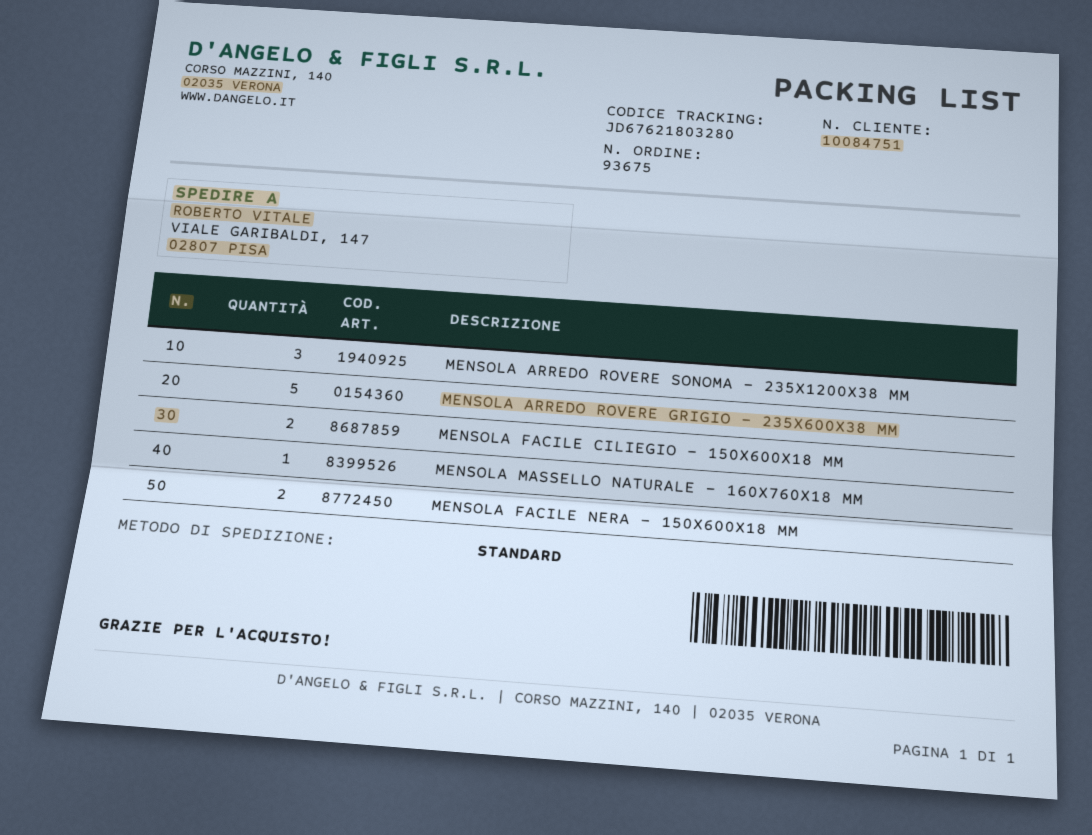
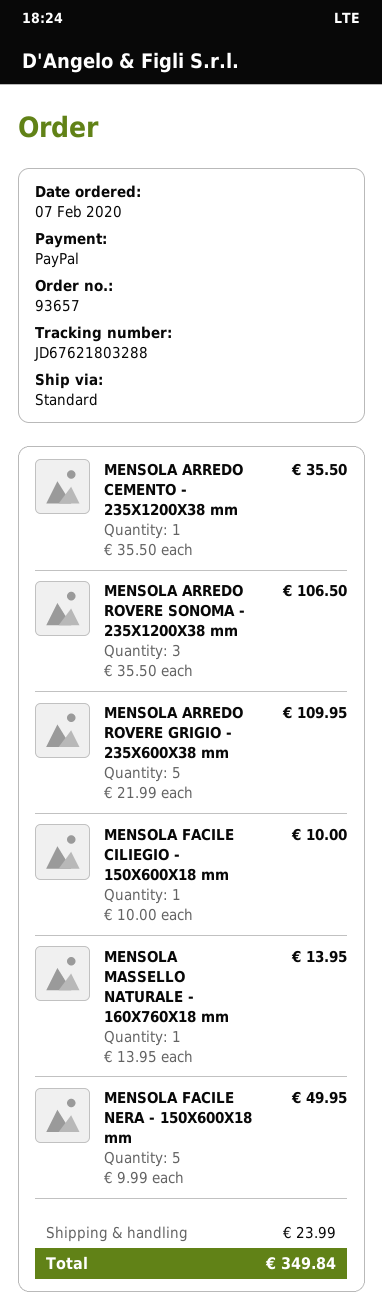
order number: 93675 -> 93657
tracking number: JD67621803280 -> JD67621803288
MENSOLA FACILE CILIEGIO - 150X600X18 MM: 2 -> 1
MENSOLA FACILE NERA - 150X600X18 MM: 2 -> 5
MENSOLA ARREDO CEMENTO - 235X1200X38 mm: none -> 1

